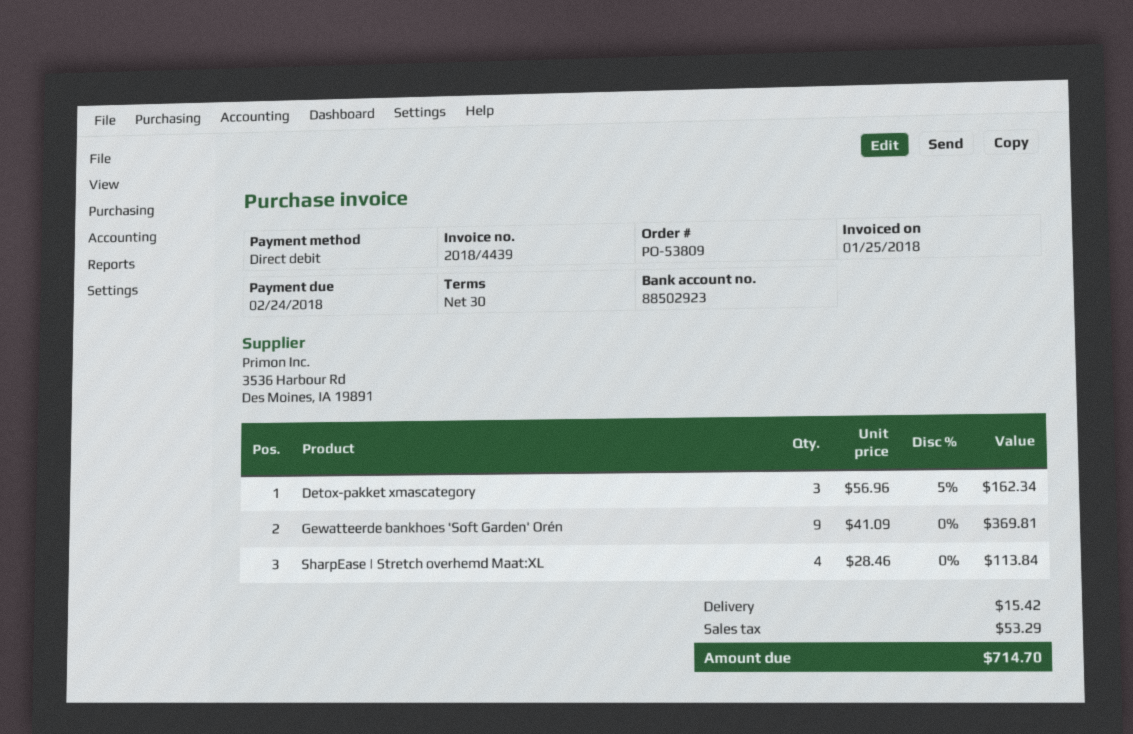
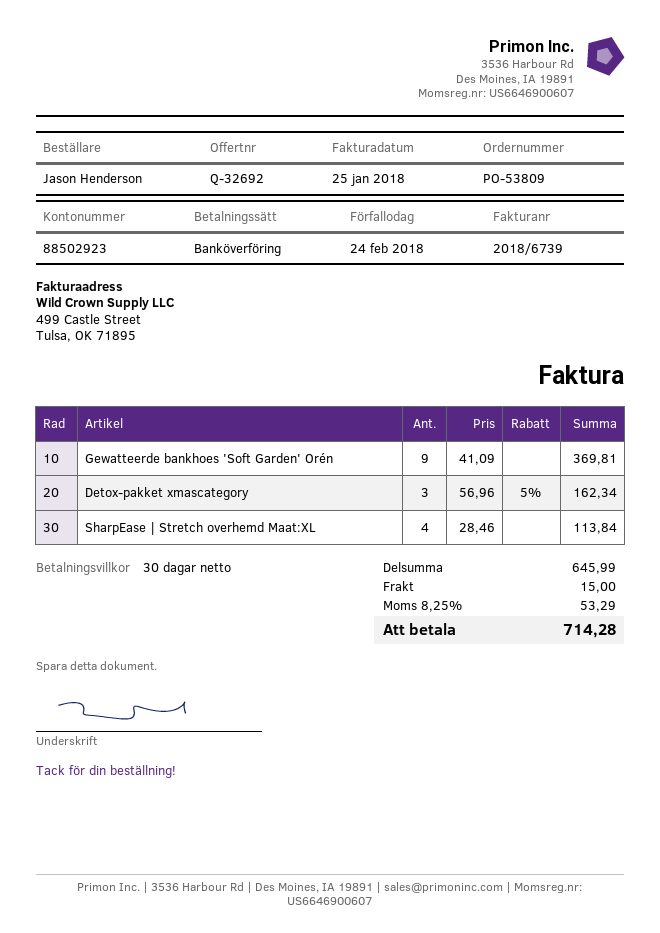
invoice number: 2018/4439 -> 2018/6739
payment method: direct debit -> bank transfer
shipping: 15.42 -> 15.00
total: 714.70 -> 714.28

